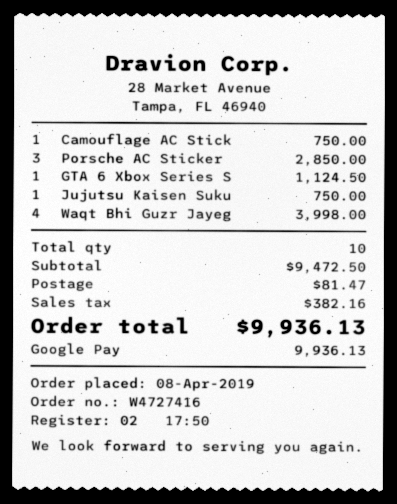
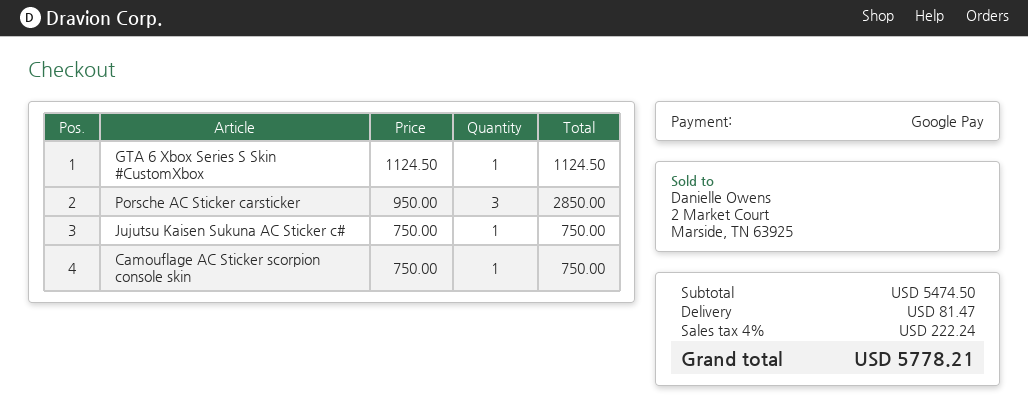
Waqt Bhi Guzr Jayeg: 4 for 3998.00 -> none
subtotal: 9472.50 -> 5474.50
tax: 382.16 -> 222.24
total: 9936.13 -> 5778.21

